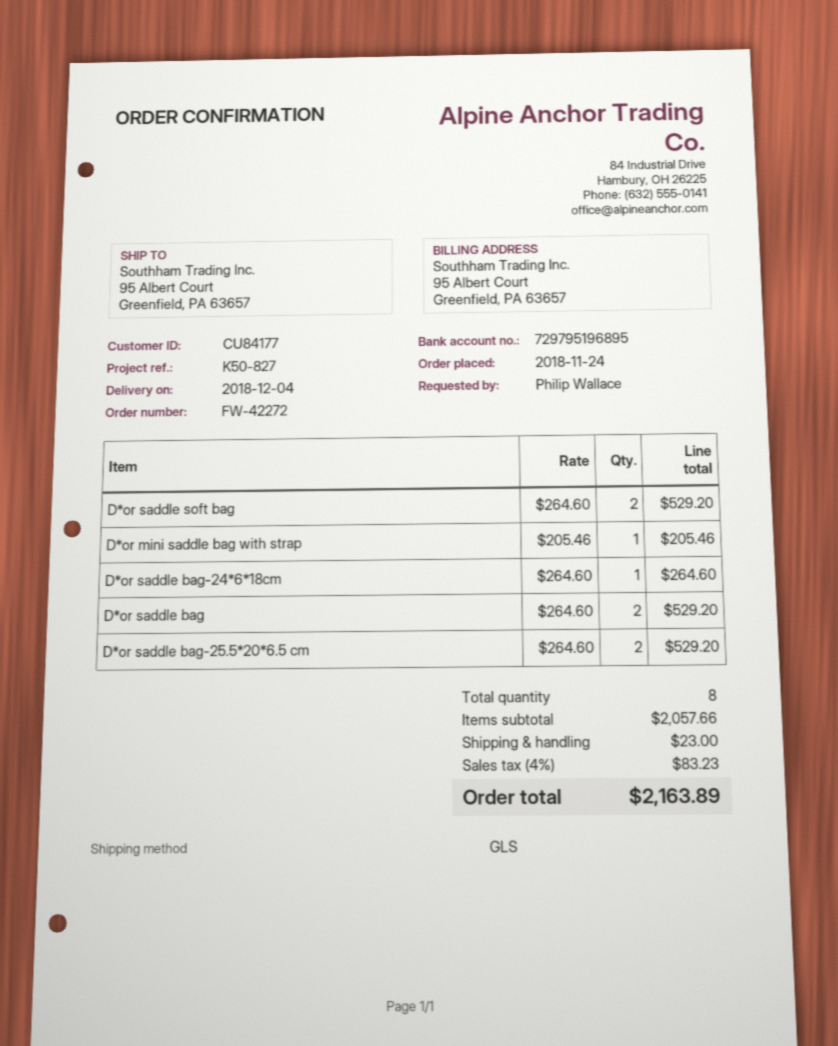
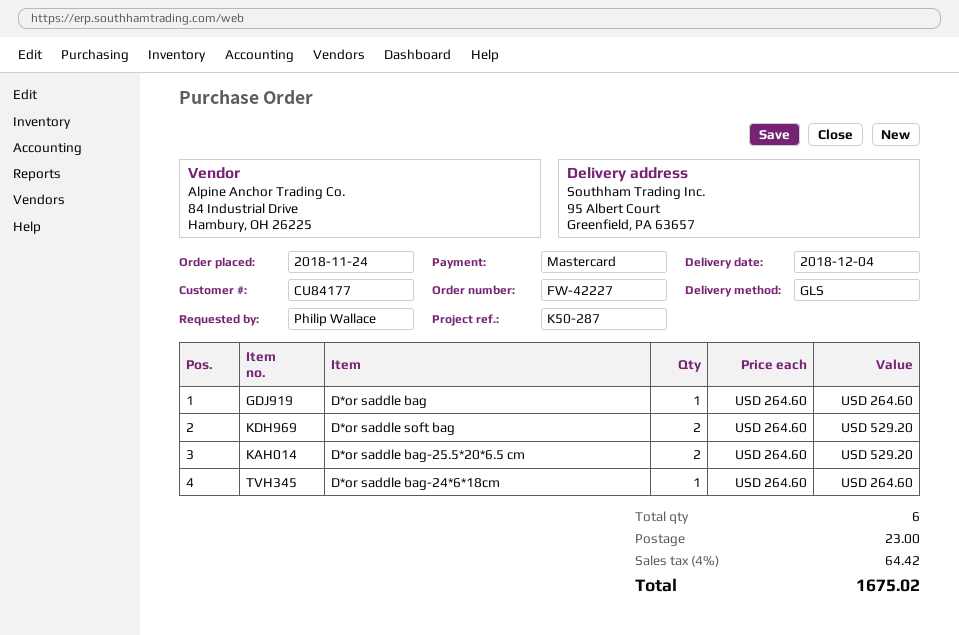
order number: FW-42272 -> FW-42227
reference: K50-827 -> K50-287
D*or mini saddle bag with strap: 1 x 205.46 = 205.46 -> none
D*or saddle bag: 2 x 264.60 = 529.20 -> 1 x 264.60 = 264.60
total quantity: 8 -> 6
tax: 4% = 83.23 -> 4% = 64.42
total: 2163.89 -> 1675.02

